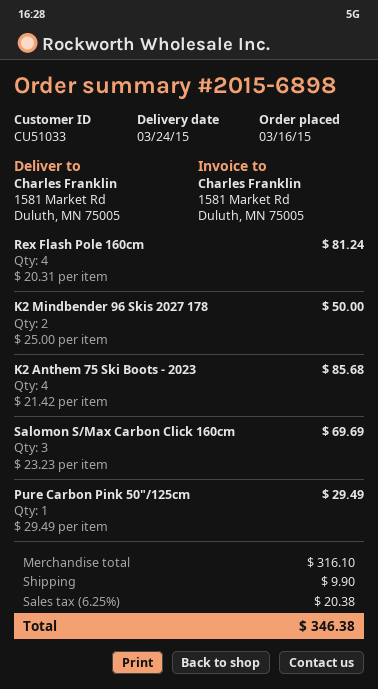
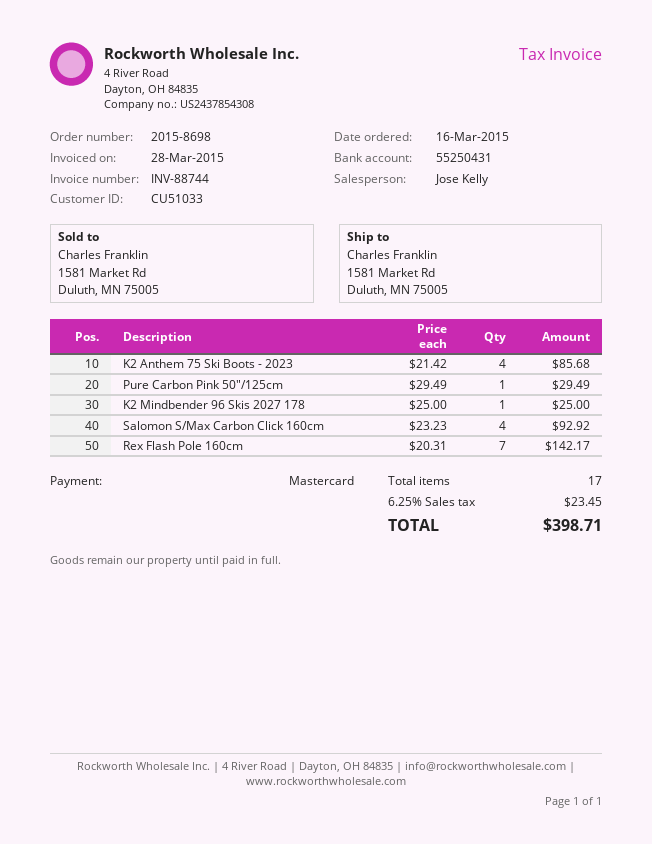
order number: 2015-6898 -> 2015-8698
Rex Flash Pole 160cm: 4 x 20.31 = 81.24 -> 7 x 20.31 = 142.17
K2 Mindbender 96 Skis 2027 178: 2 x 25.00 = 50.00 -> 1 x 25.00 = 25.00
Salomon S/Max Carbon Click 160cm: 3 x 23.23 = 69.69 -> 4 x 23.23 = 92.92
shipping: 9.90 -> none
tax: 6.25% = 20.38 -> 6.25% = 23.45
total: 346.38 -> 398.71

